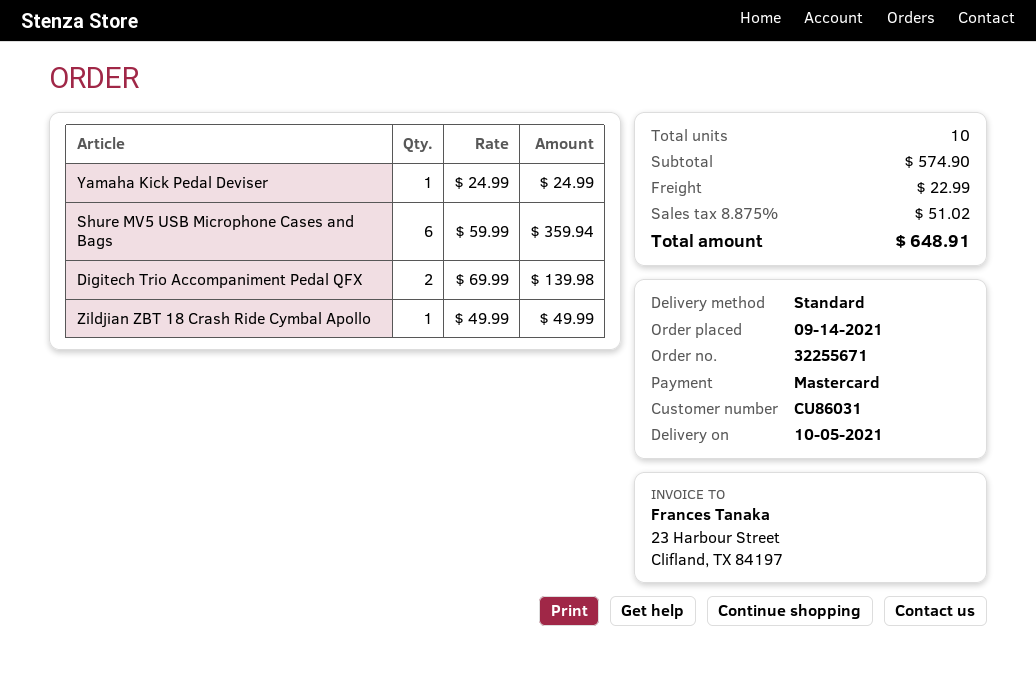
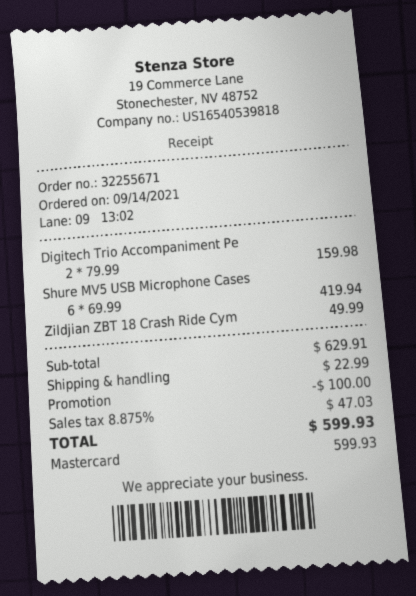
Yamaha Kick Pedal Deviser: 1 x 24.99 = 24.99 -> none
Shure MV5 USB Microphone Cases and Bags: 6 x 59.99 = 359.94 -> 6 x 69.99 = 419.94
Digitech Trio Accompaniment Pedal QFX: 2 x 69.99 = 139.98 -> 2 x 79.99 = 159.98
subtotal: 574.90 -> 629.91
discount: none -> 100.00
tax: 8.875% = 51.02 -> 8.875% = 47.03
total: 648.91 -> 599.93

